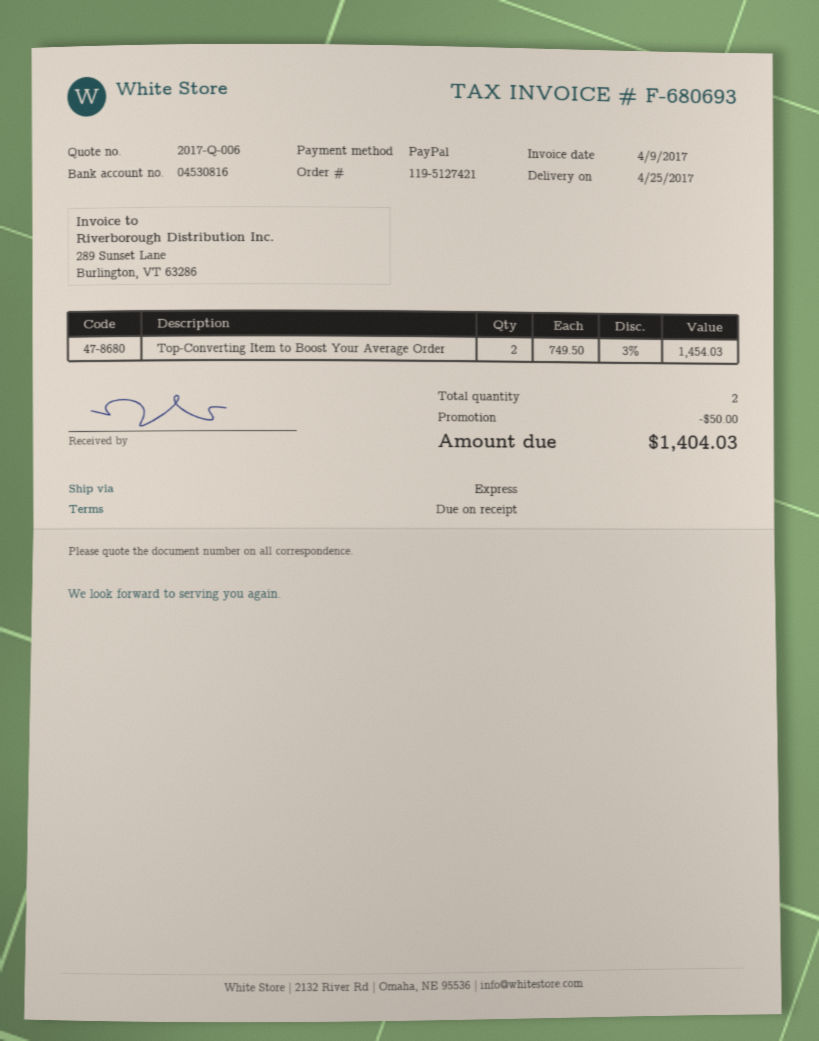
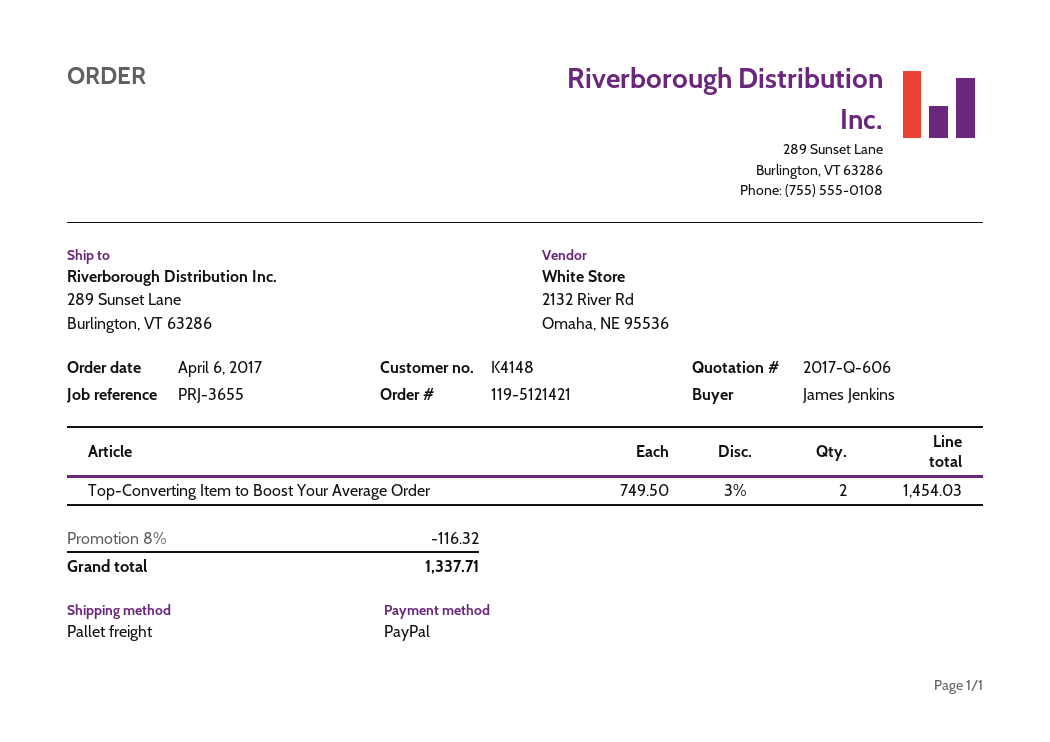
quote number: 2017-Q-006 -> 2017-Q-606
order number: 119-5127421 -> 119-5121421
shipping method: express -> pallet freight
discount: 50.00 -> 116.32
total: 1404.03 -> 1337.71

